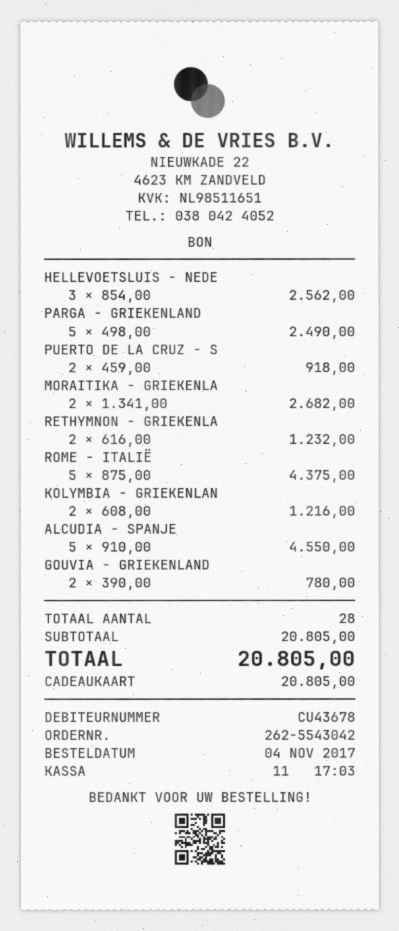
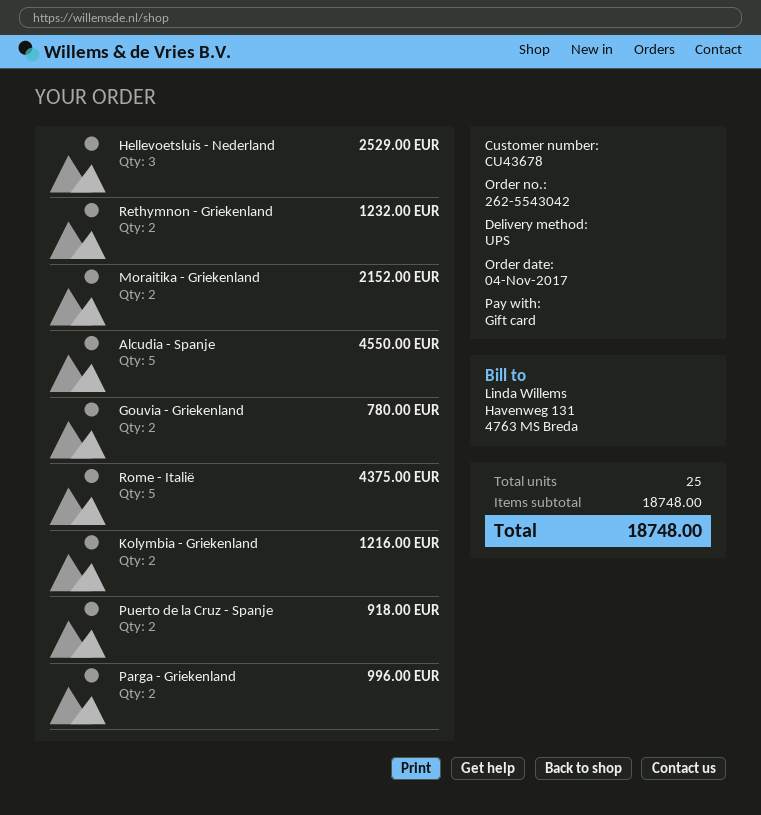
HELLEVOETSLUIS - NEDE: 3 for 2562.00 -> 3 for 2529.00
PARGA - GRIEKENLAND: 5 for 2490.00 -> 2 for 996.00
MORAITIKA - GRIEKENLA: 2 for 2682.00 -> 2 for 2152.00
total quantity: 28 -> 25
subtotal: 20805.00 -> 18748.00
total: 20805.00 -> 18748.00

